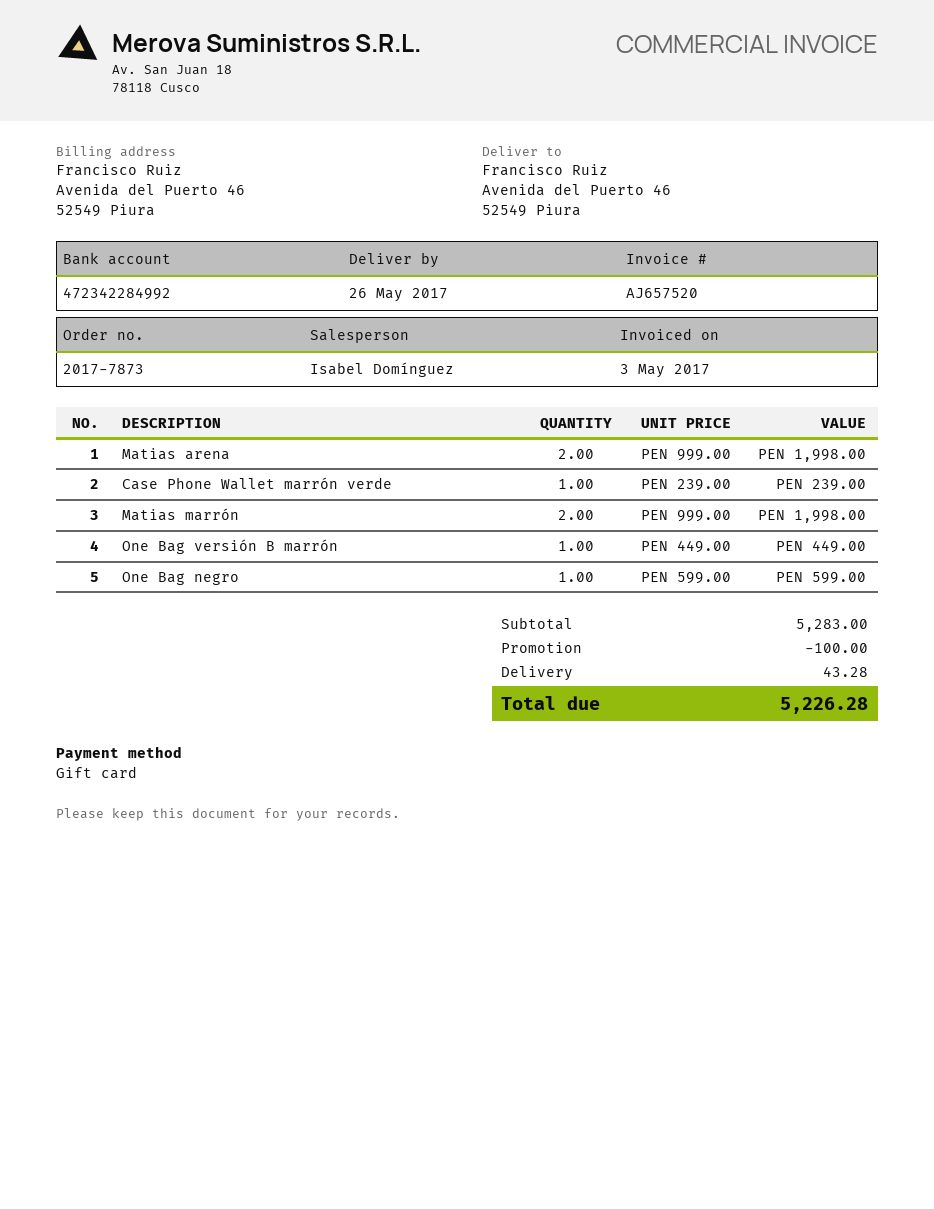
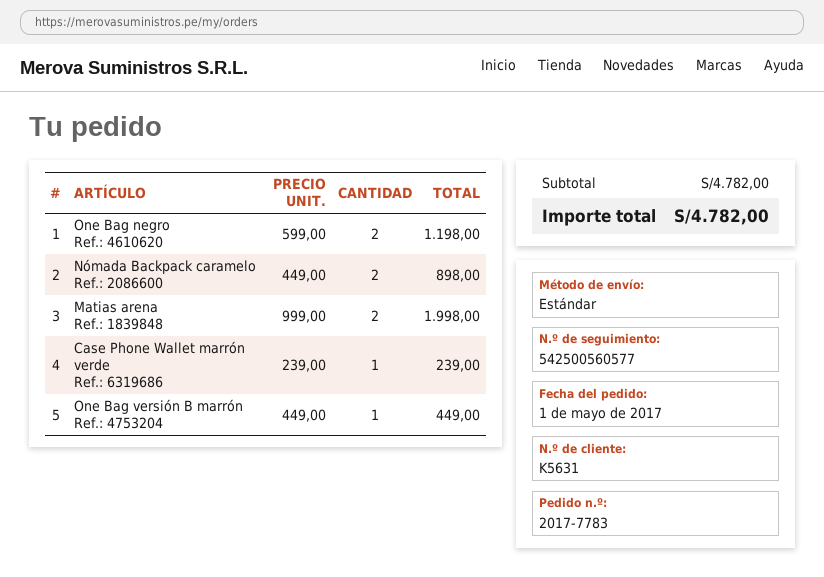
order number: 2017-7873 -> 2017-7783
Matias marrón: 2 x 999.00 = 1998.00 -> none
One Bag negro: 1 x 599.00 = 599.00 -> 2 x 599.00 = 1198.00
Nómada Backpack caramelo: none -> 2 x 449.00 = 898.00
subtotal: 5283.00 -> 4782.00
discount: 100.00 -> none
shipping: 43.28 -> none
total: 5226.28 -> 4782.00

